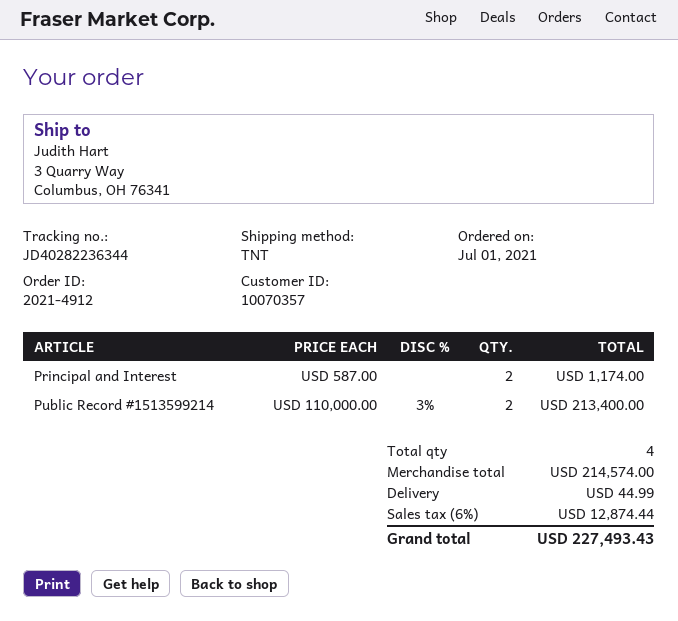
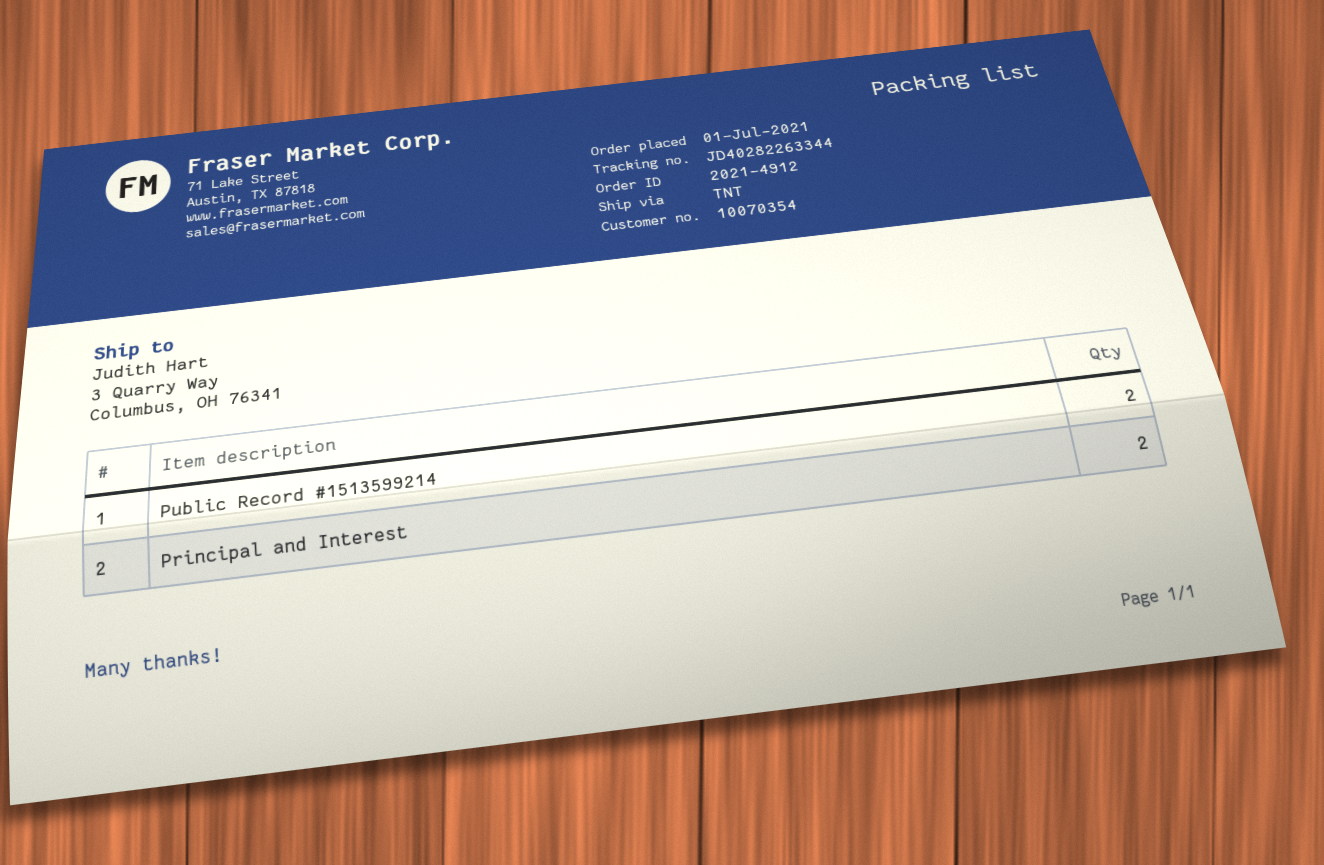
customer number: 10070357 -> 10070354
tracking number: JD40282236344 -> JD40282263344

